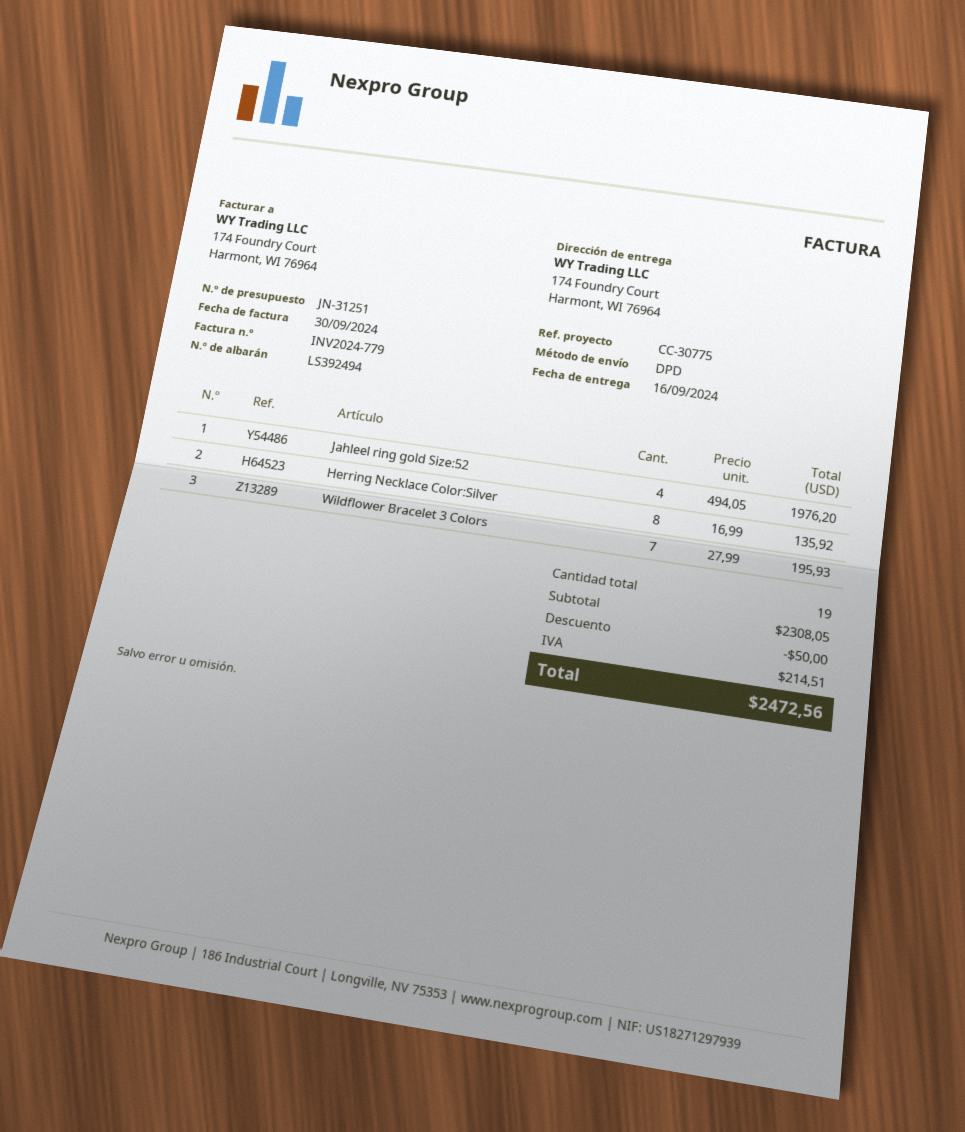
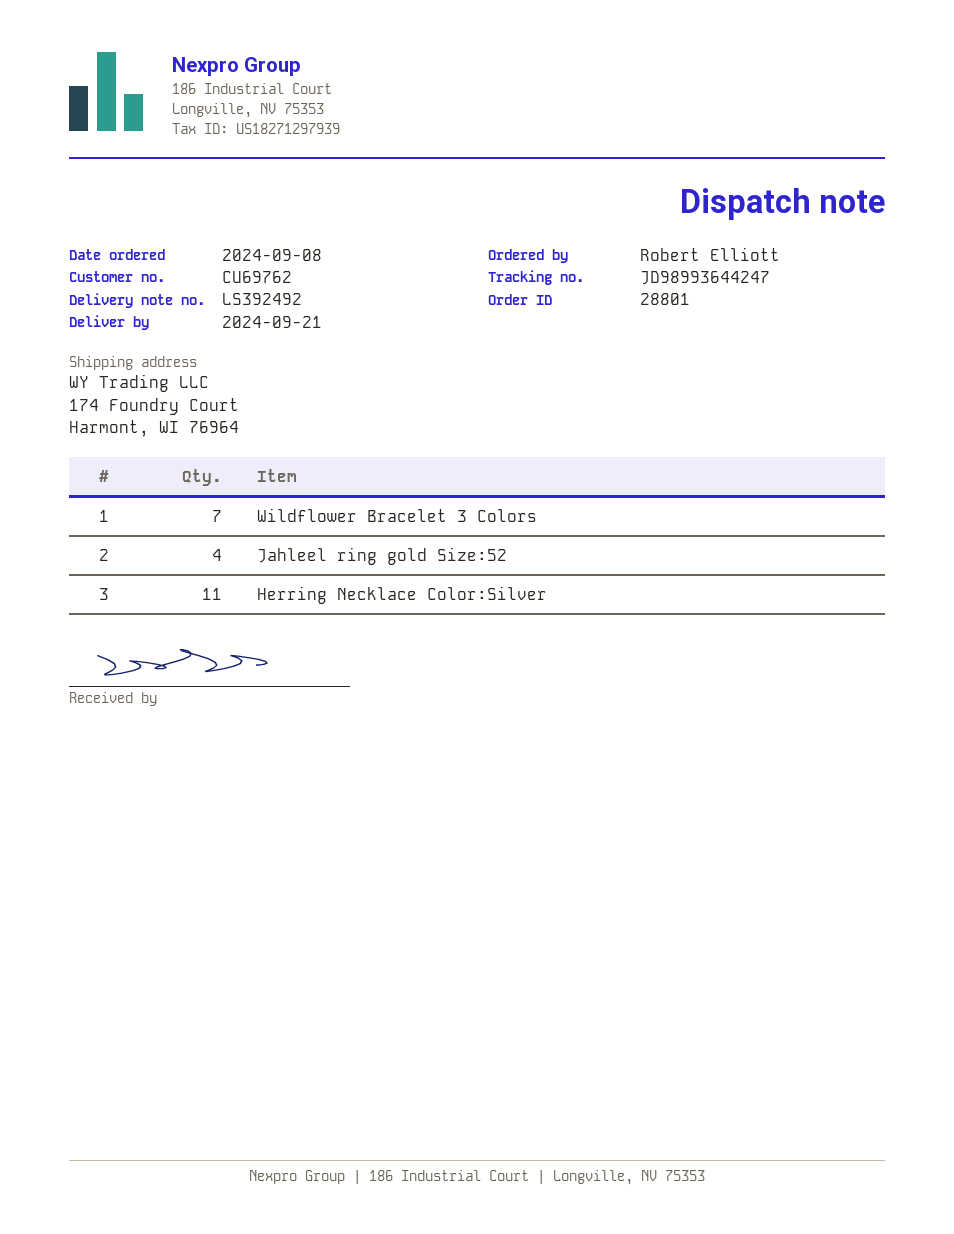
delivery note number: LS392494 -> LS392492
delivery date: 2024-09-16 -> 2024-09-21
Herring Necklace Color:Silver: 8 -> 11

